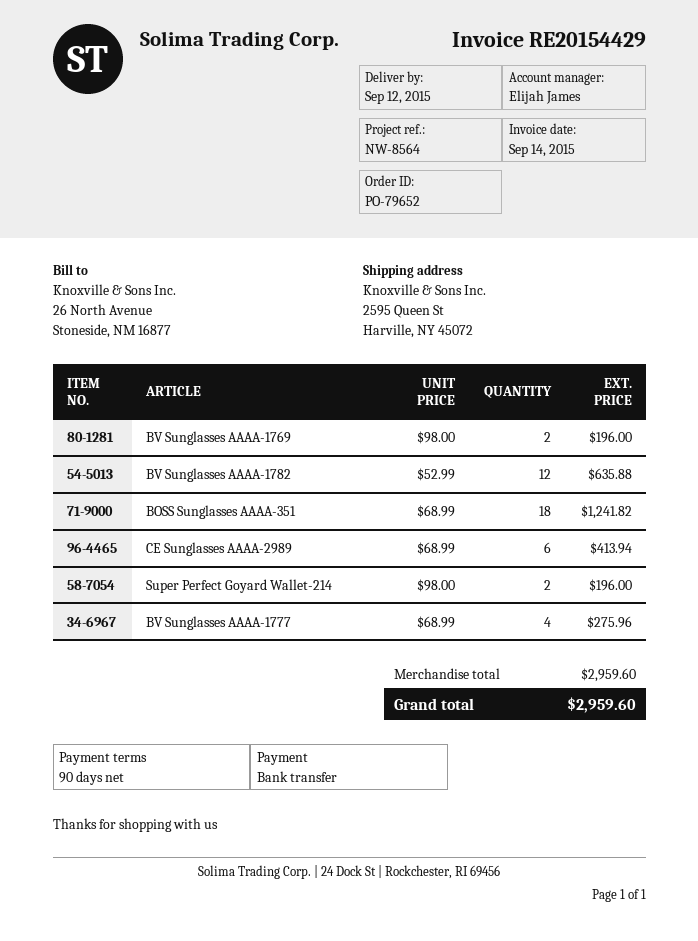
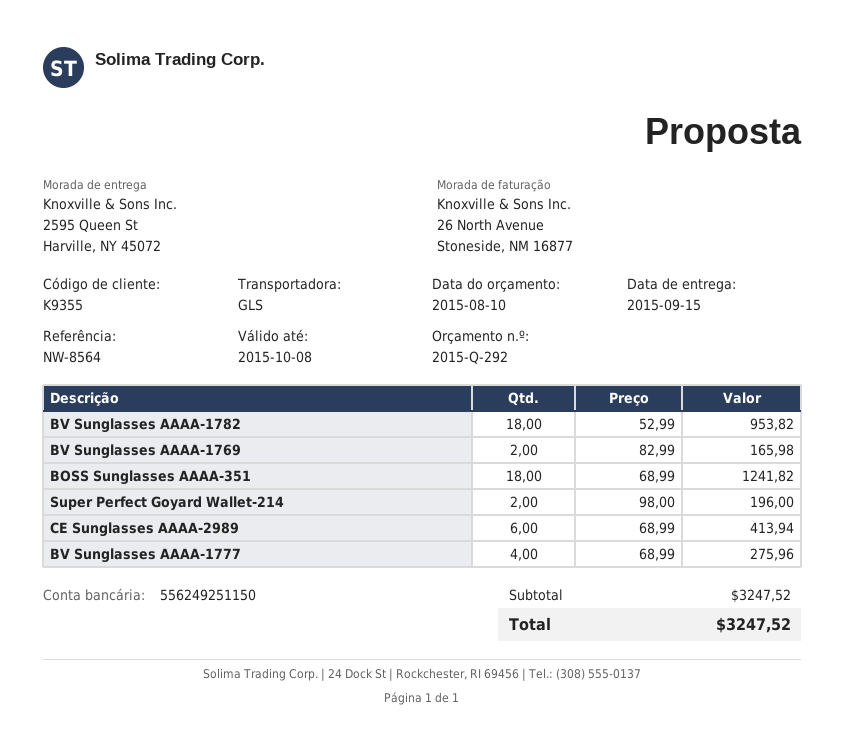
delivery date: 2015-09-12 -> 2015-09-15
BV Sunglasses AAAA-1769: 2 x 98.00 = 196.00 -> 2 x 82.99 = 165.98
BV Sunglasses AAAA-1782: 12 x 52.99 = 635.88 -> 18 x 52.99 = 953.82
subtotal: 2959.60 -> 3247.52
total: 2959.60 -> 3247.52

